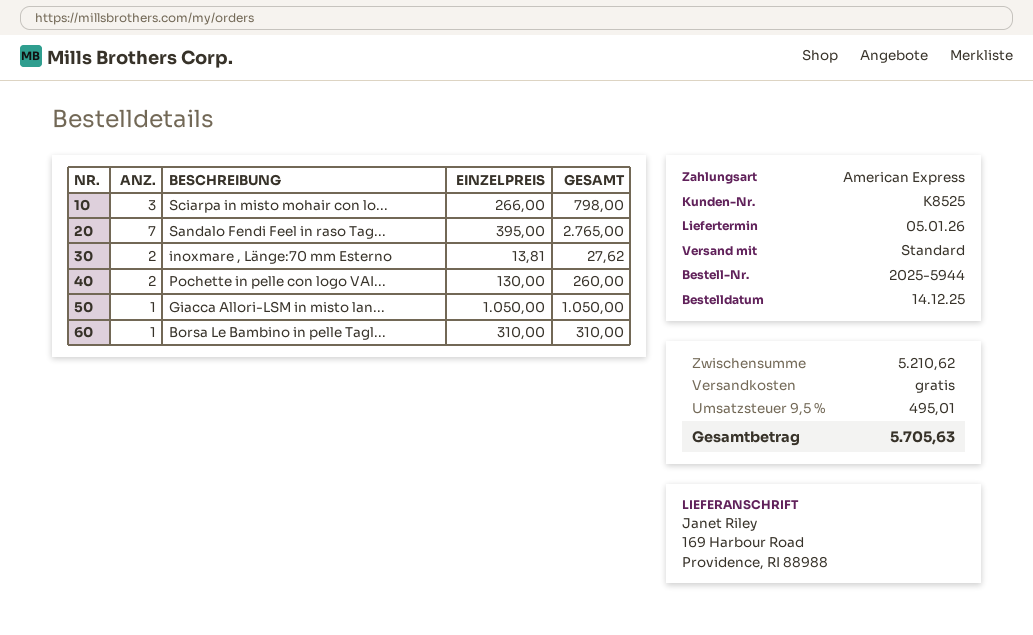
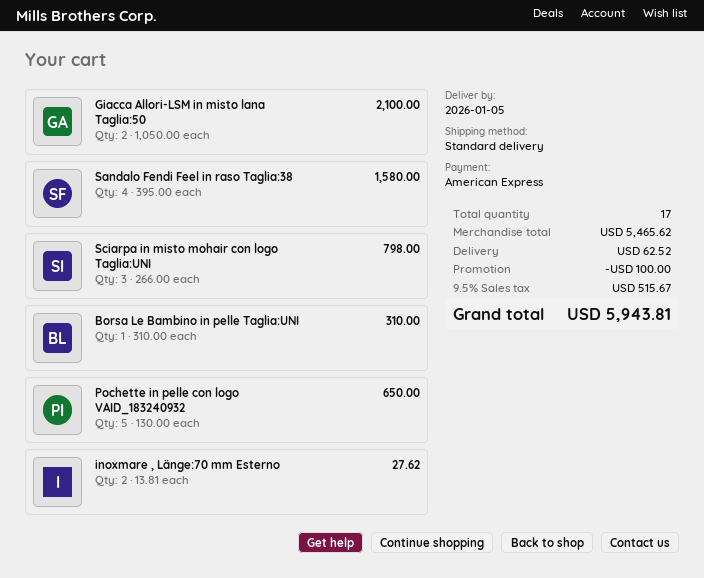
Sandalo Fendi Feel in raso Tag...: 7 x 395.00 = 2765.00 -> 4 x 395.00 = 1580.00
Pochette in pelle con logo VAI...: 2 x 130.00 = 260.00 -> 5 x 130.00 = 650.00
Giacca Allori-LSM in misto lan...: 1 x 1050.00 = 1050.00 -> 2 x 1050.00 = 2100.00
subtotal: 5210.62 -> 5465.62
discount: none -> 100.00
shipping: 0.00 -> 62.52
tax: 9.5% = 495.01 -> 9.5% = 515.67
total: 5705.63 -> 5943.81

